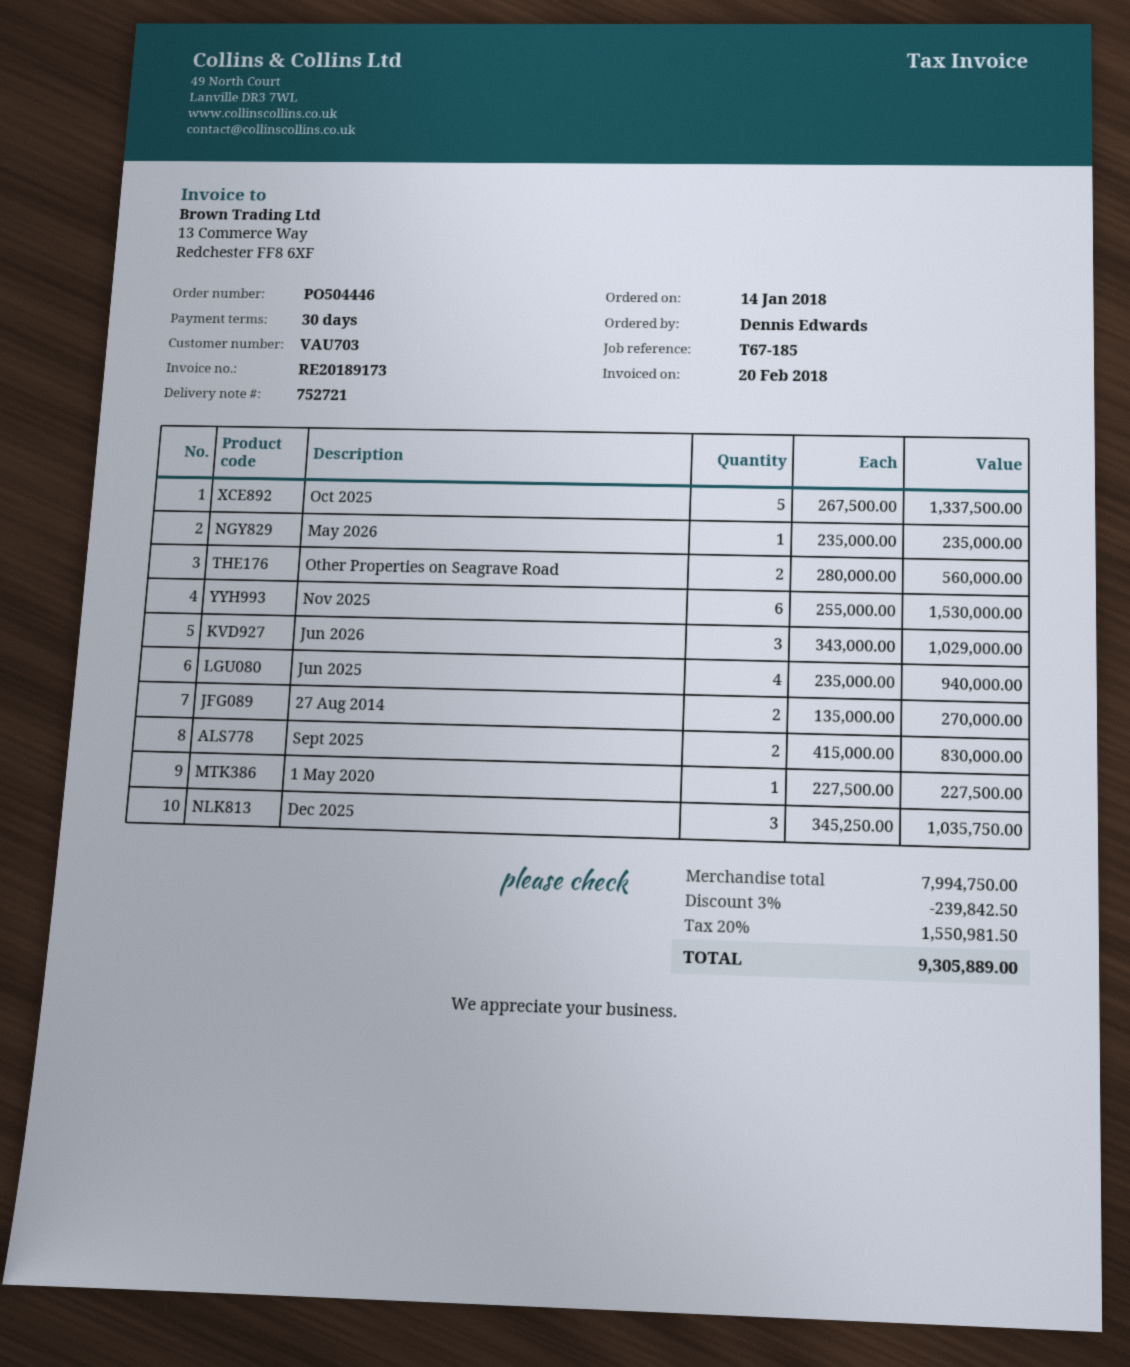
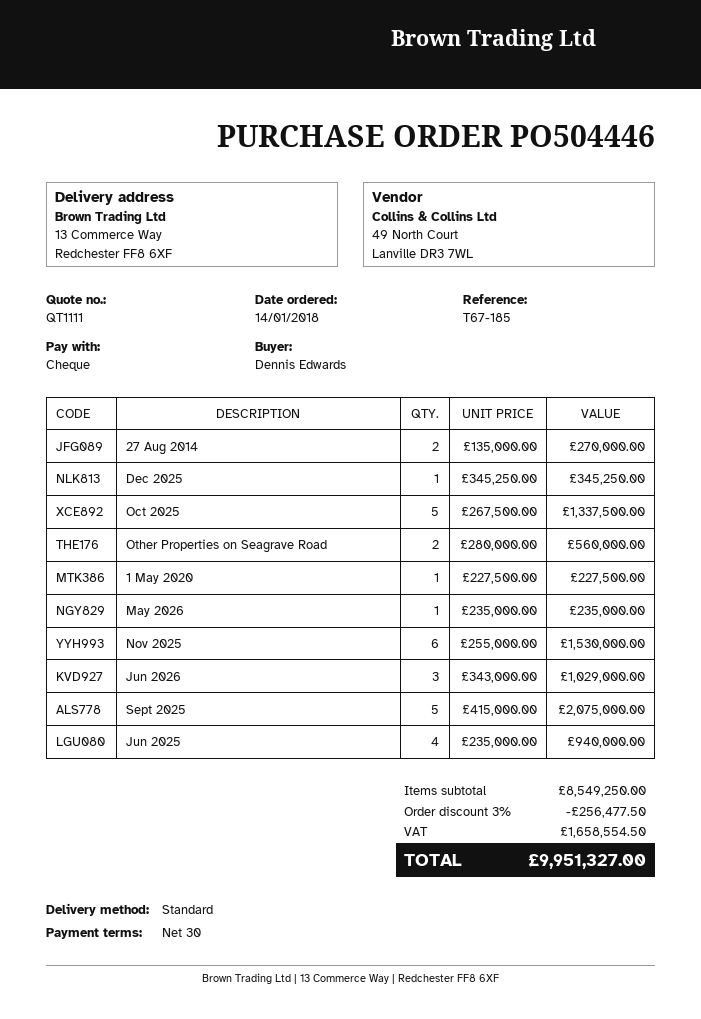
Sept 2025: 2 x 415000.00 = 830000.00 -> 5 x 415000.00 = 2075000.00
Dec 2025: 3 x 345250.00 = 1035750.00 -> 1 x 345250.00 = 345250.00
subtotal: 7994750.00 -> 8549250.00
discount: 3% = 239842.50 -> 3% = 256477.50
tax: 1550981.50 -> 1658554.50
total: 9305889.00 -> 9951327.00

